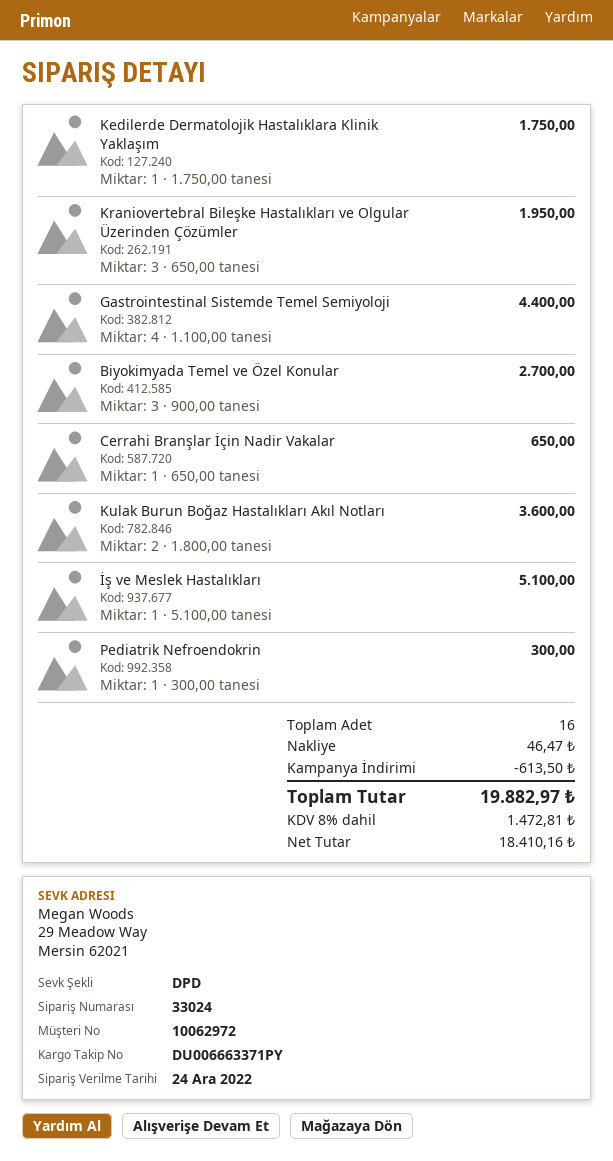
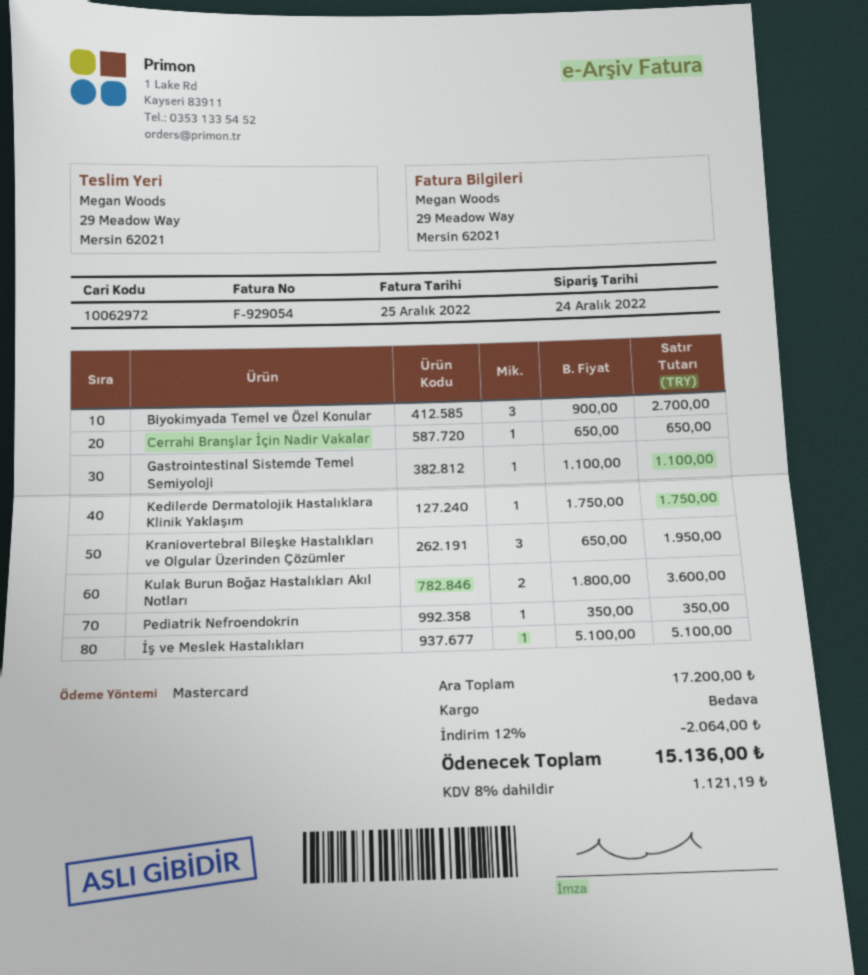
Gastrointestinal Sistemde Temel Semiyoloji: 4 x 1100.00 = 4400.00 -> 1 x 1100.00 = 1100.00
Pediatrik Nefroendokrin: 1 x 300.00 = 300.00 -> 1 x 350.00 = 350.00
discount: 613.50 -> 2064.00
shipping: 46.47 -> 0.00
tax: 8% = 1472.81 -> 8% = 1121.19
total: 19882.97 -> 15136.00

